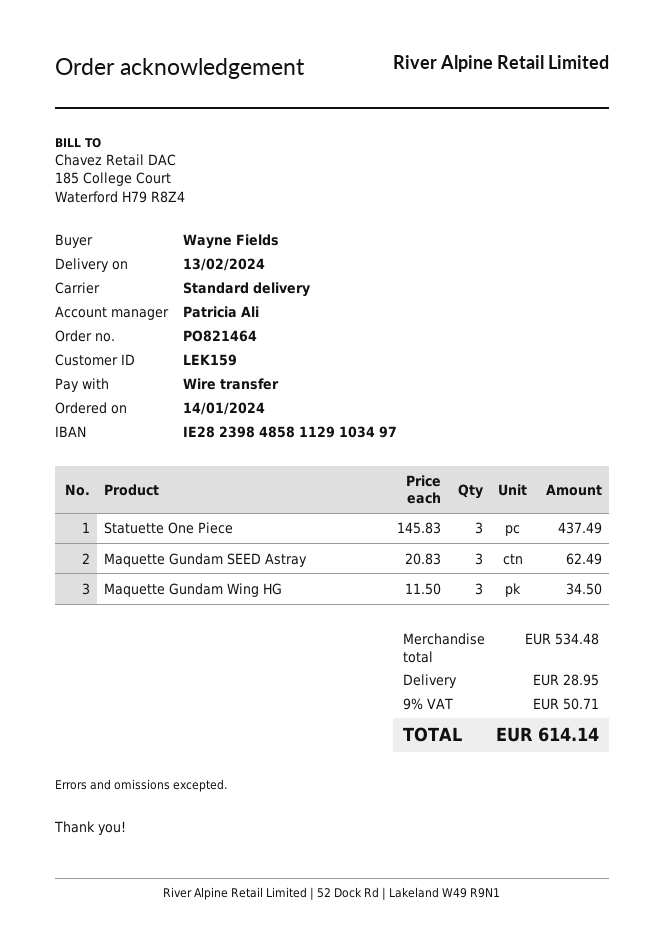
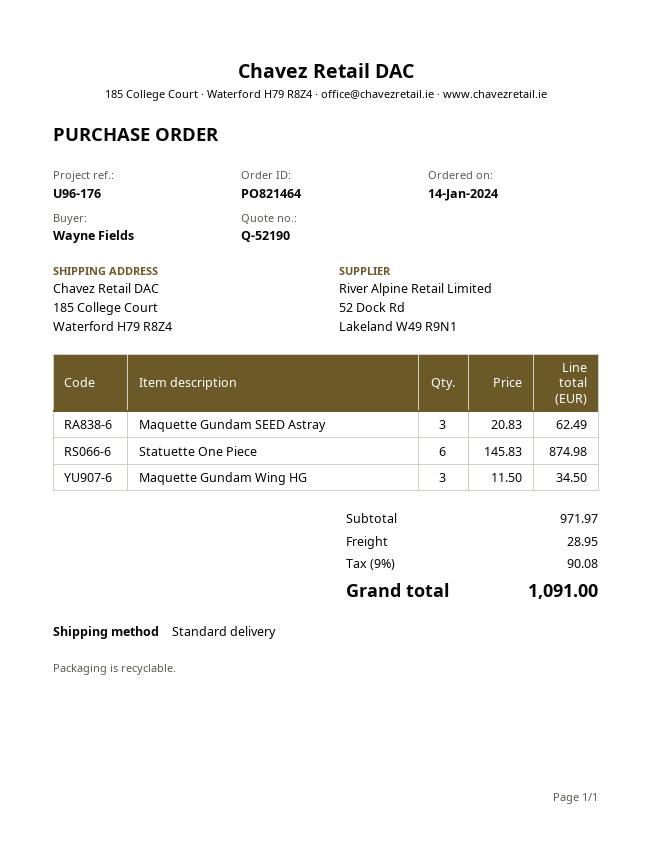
Statuette One Piece: 3 x 145.83 = 437.49 -> 6 x 145.83 = 874.98
subtotal: 534.48 -> 971.97
tax: 9% = 50.71 -> 9% = 90.08
total: 614.14 -> 1091.00

